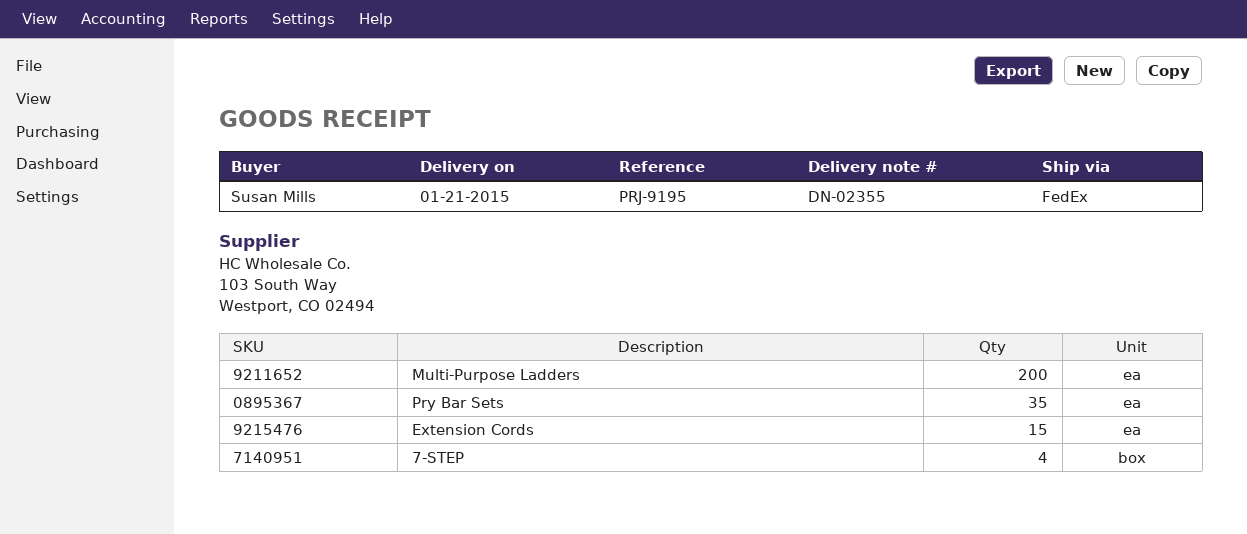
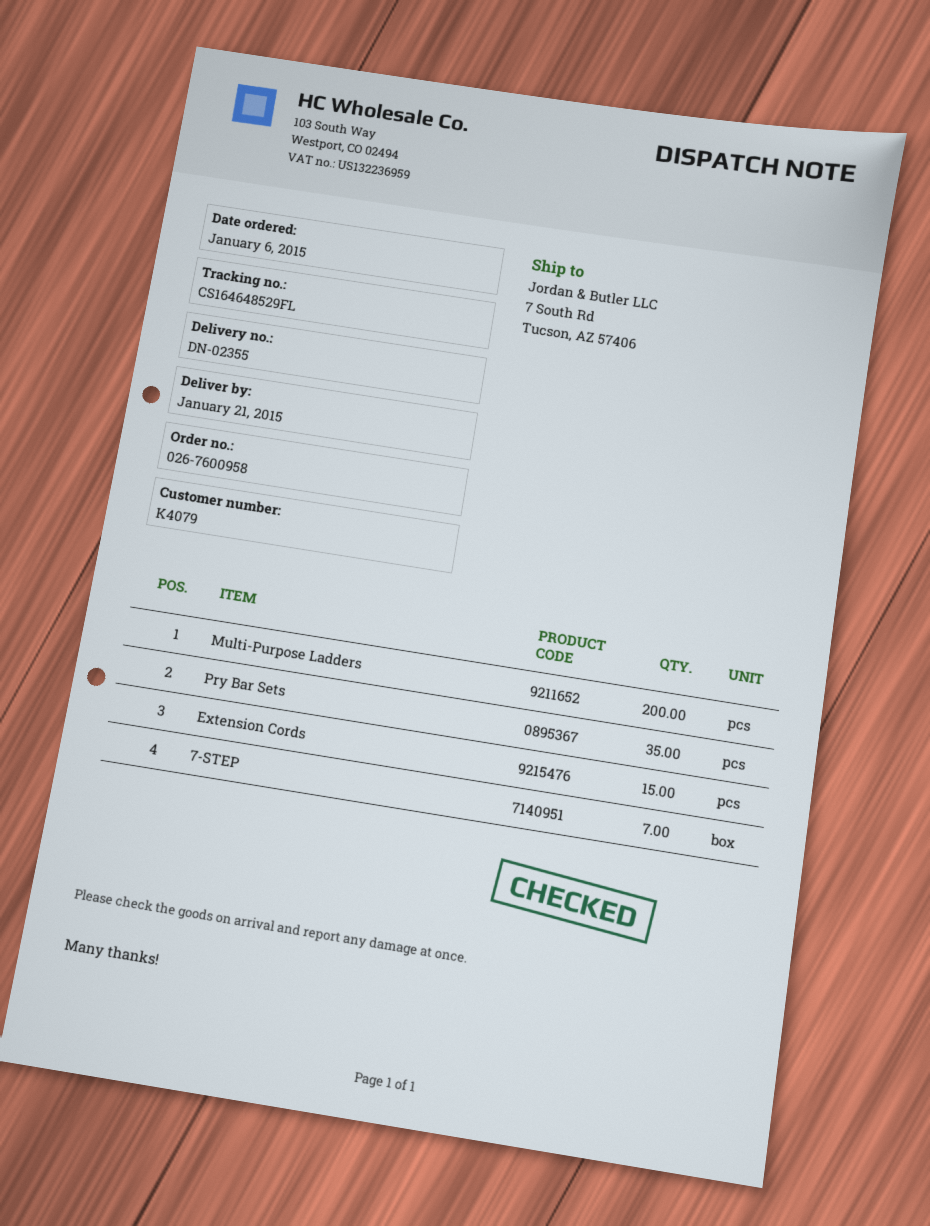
7-STEP: 4 -> 7

